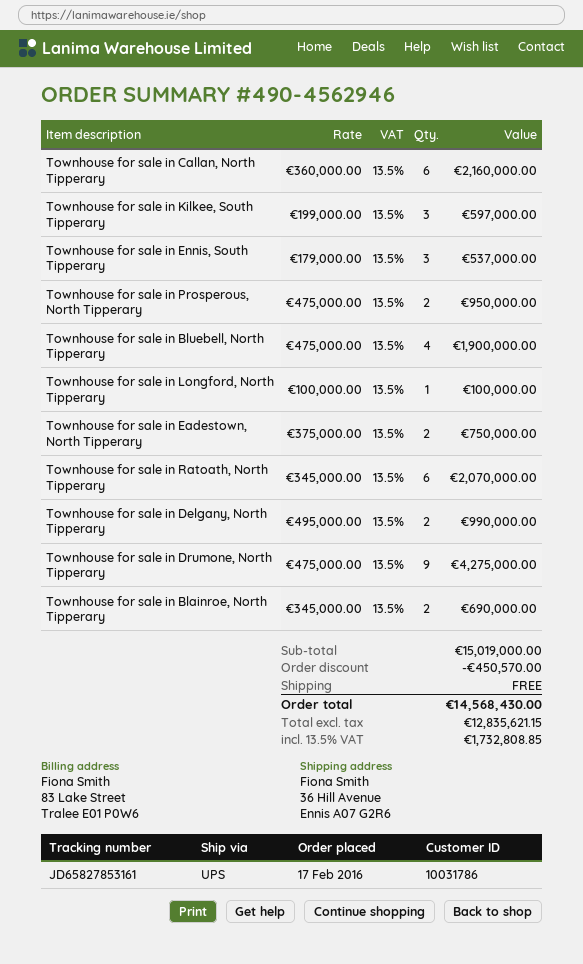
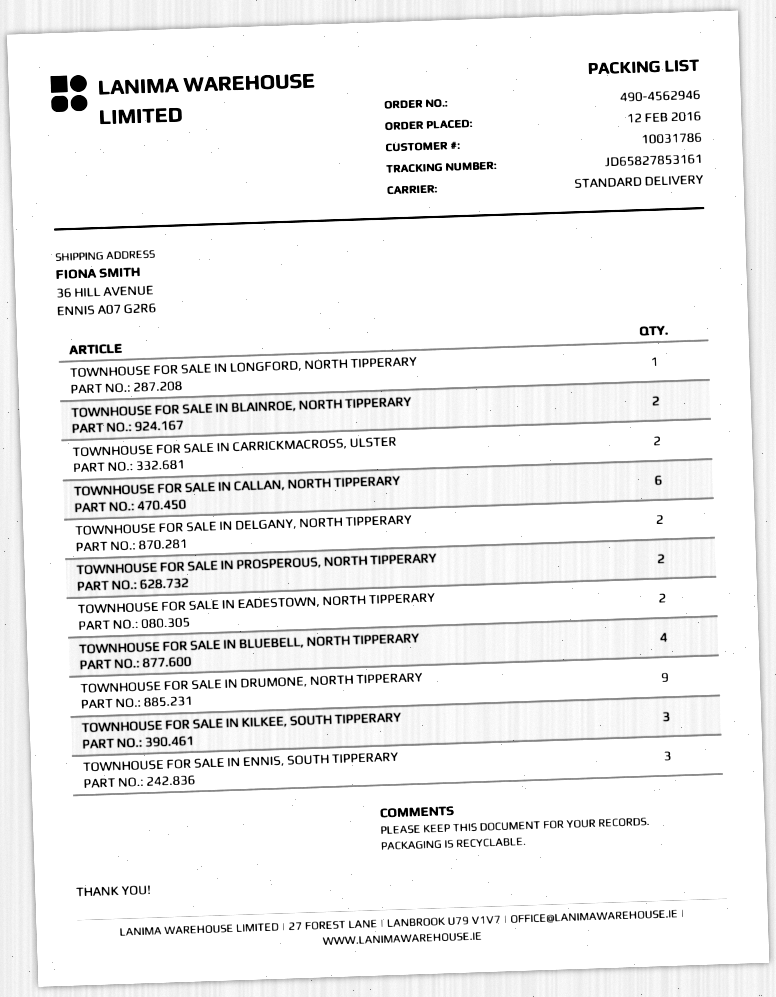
order date: 2016-02-17 -> 2016-02-12
shipping method: UPS -> standard
Townhouse for sale in Ratoath, North Tipperary: 6 -> none
TOWNHOUSE FOR SALE IN CARRICKMACROSS, ULSTER: none -> 2

